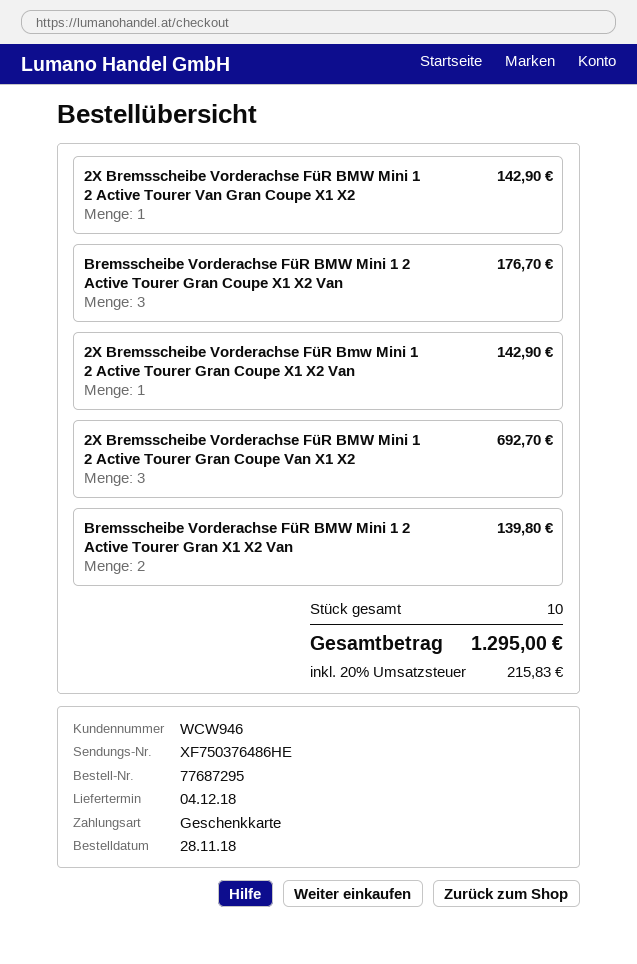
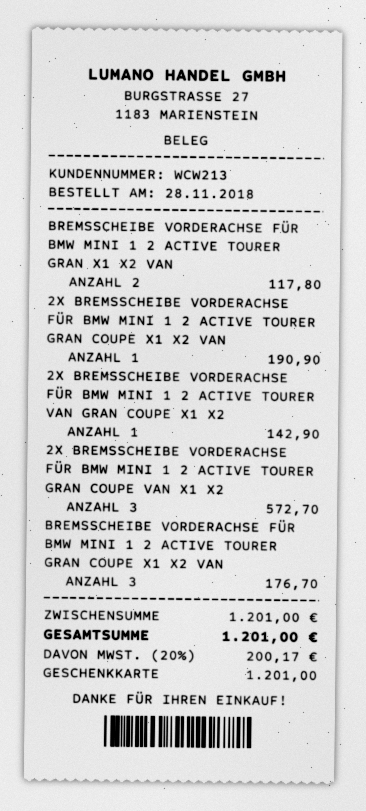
customer number: WCW946 -> WCW213
2X Bremsscheibe Vorderachse FüR Bmw Mini 1 2 Active Tourer Gran Coupe X1 X2 Van: 1 for 142.90 -> 1 for 190.90
2X Bremsscheibe Vorderachse FüR BMW Mini 1 2 Active Tourer Gran Coupe Van X1 X2: 3 for 692.70 -> 3 for 572.70
Bremsscheibe Vorderachse FüR BMW Mini 1 2 Active Tourer Gran X1 X2 Van: 2 for 139.80 -> 2 for 117.80
tax: 20% = 215.83 -> 20% = 200.17
total: 1295.00 -> 1201.00

